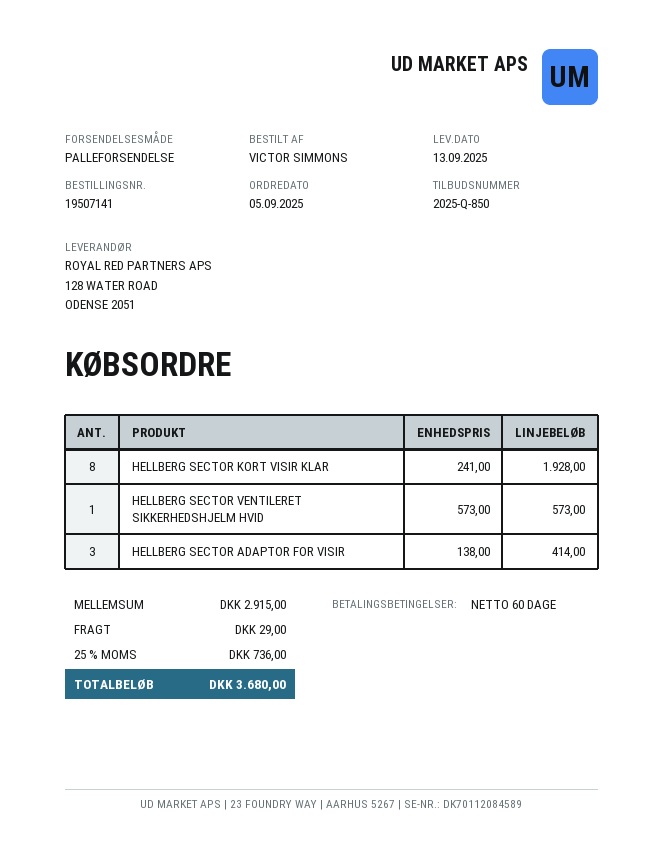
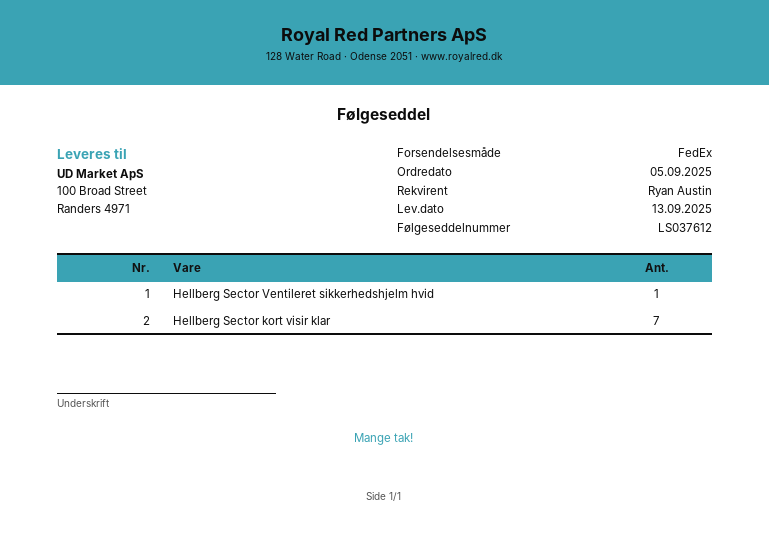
ordered by: VICTOR SIMMONS -> Ryan Austin
shipping method: pallet freight -> FedEx
HELLBERG SECTOR KORT VISIR KLAR: 8 -> 7
HELLBERG SECTOR ADAPTOR FOR VISIR: 3 -> none

